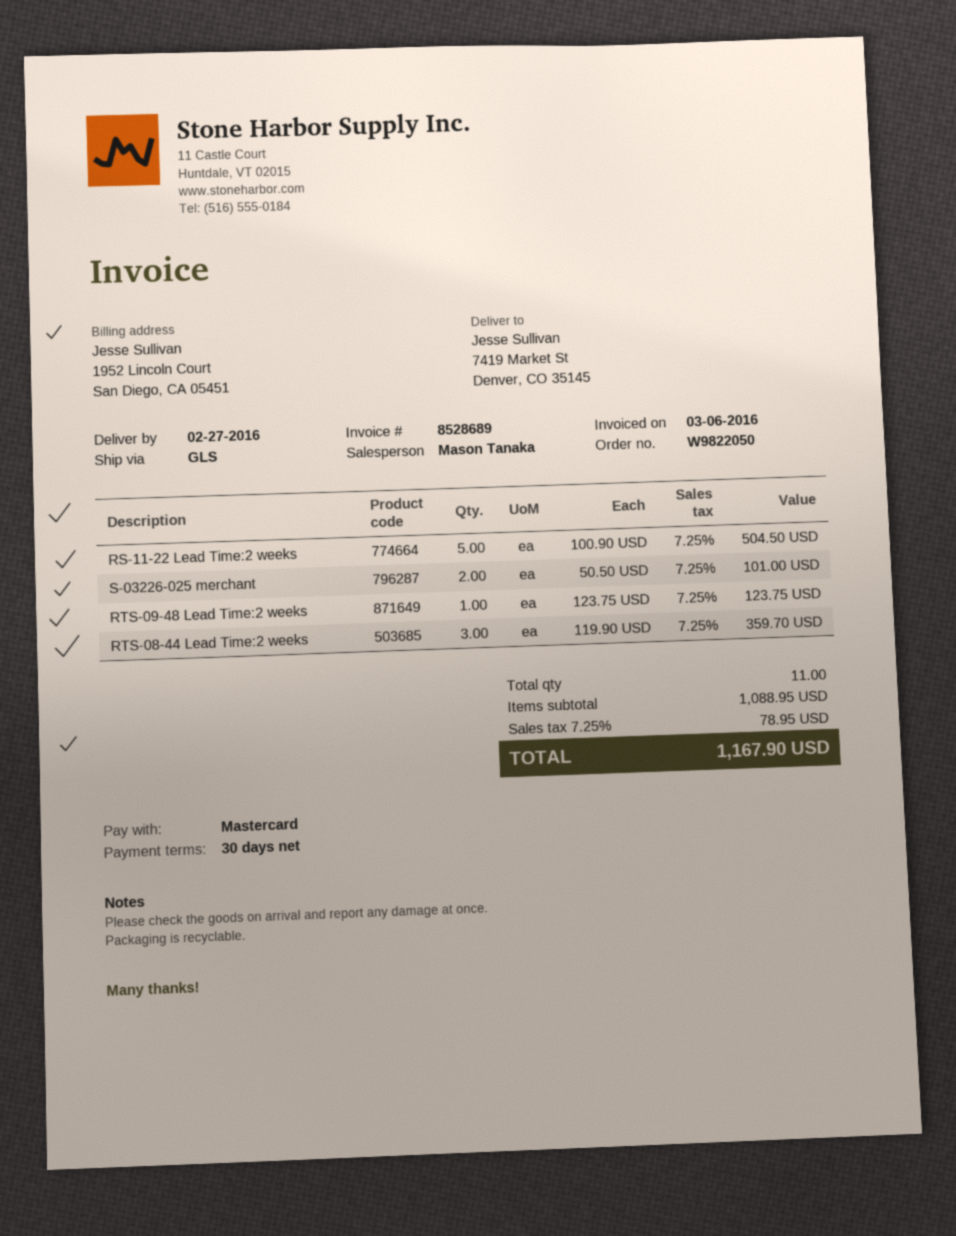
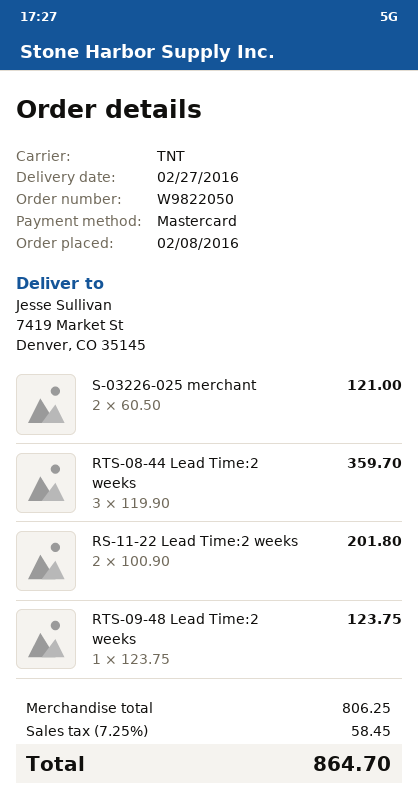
shipping method: GLS -> TNT
RS-11-22 Lead Time:2 weeks: 5 x 100.90 = 504.50 -> 2 x 100.90 = 201.80
S-03226-025 merchant: 2 x 50.50 = 101.00 -> 2 x 60.50 = 121.00
subtotal: 1088.95 -> 806.25
tax: 7.25% = 78.95 -> 7.25% = 58.45
total: 1167.90 -> 864.70

